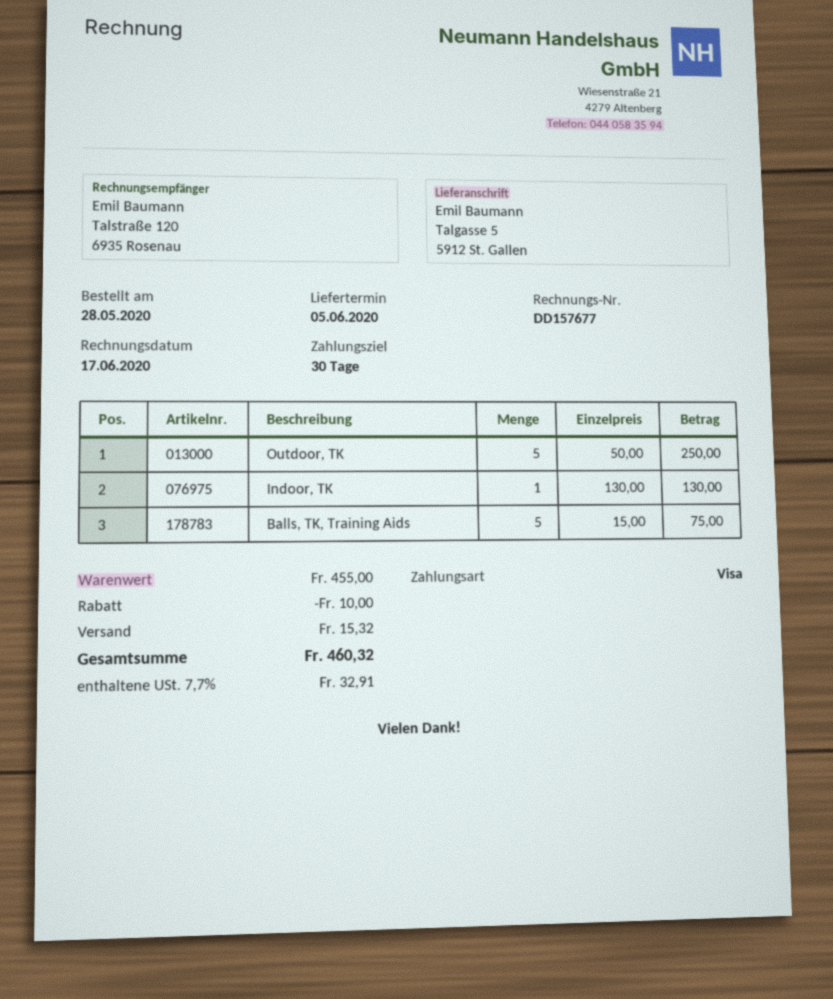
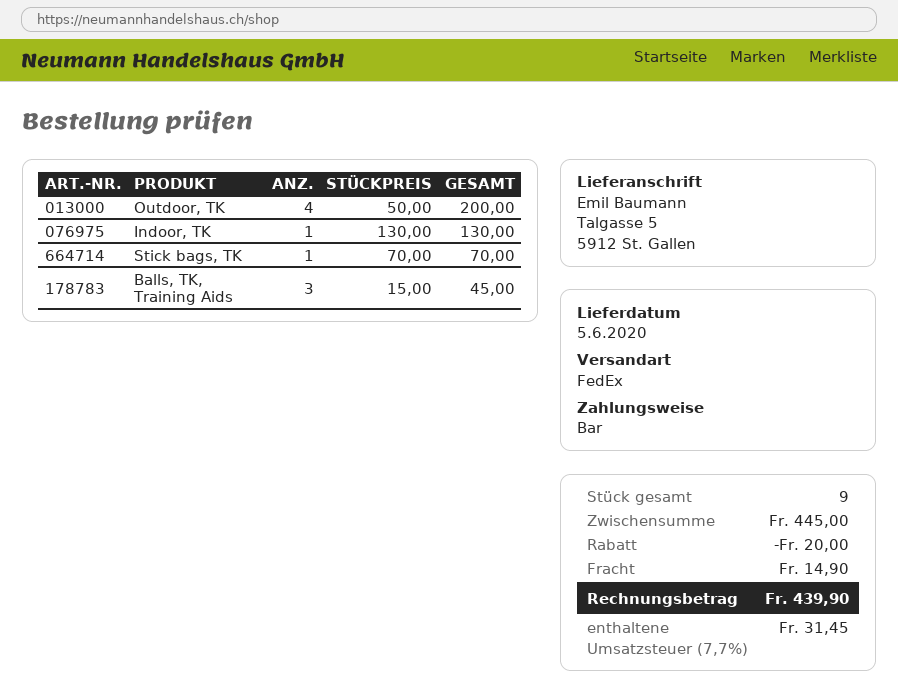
payment method: Visa -> cash
Outdoor, TK: 5 x 50.00 = 250.00 -> 4 x 50.00 = 200.00
Balls, TK, Training Aids: 5 x 15.00 = 75.00 -> 3 x 15.00 = 45.00
Stick bags, TK: none -> 1 x 70.00 = 70.00
subtotal: 455.00 -> 445.00
discount: 10.00 -> 20.00
shipping: 15.32 -> 14.90
tax: 7.7% = 32.91 -> 7.7% = 31.45
total: 460.32 -> 439.90

